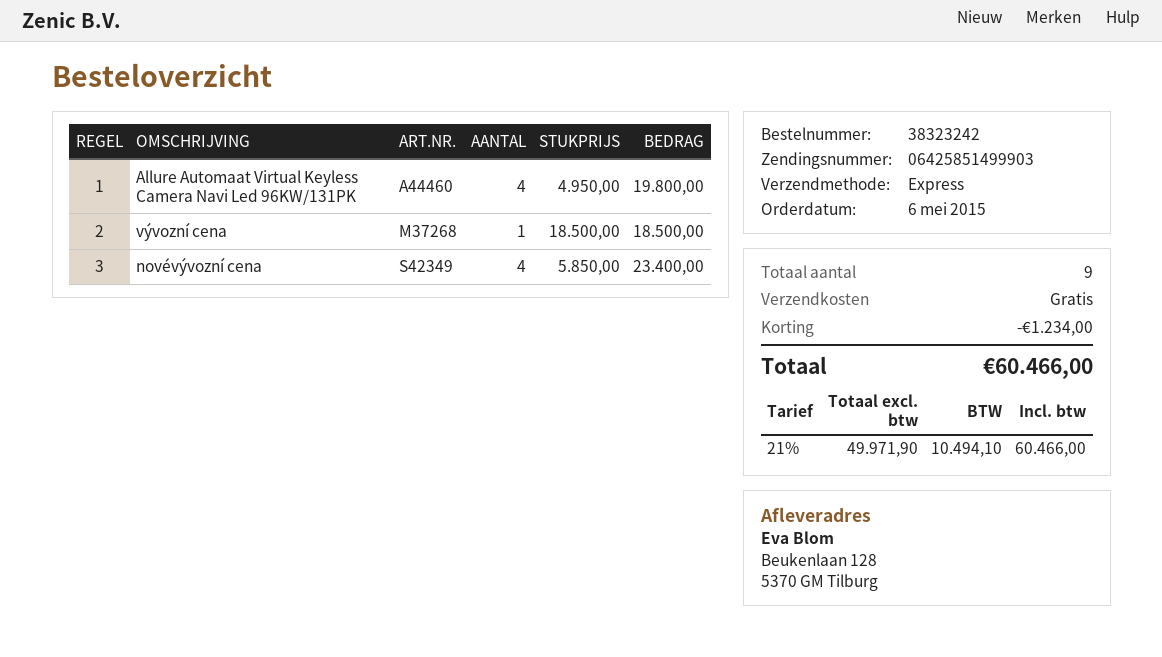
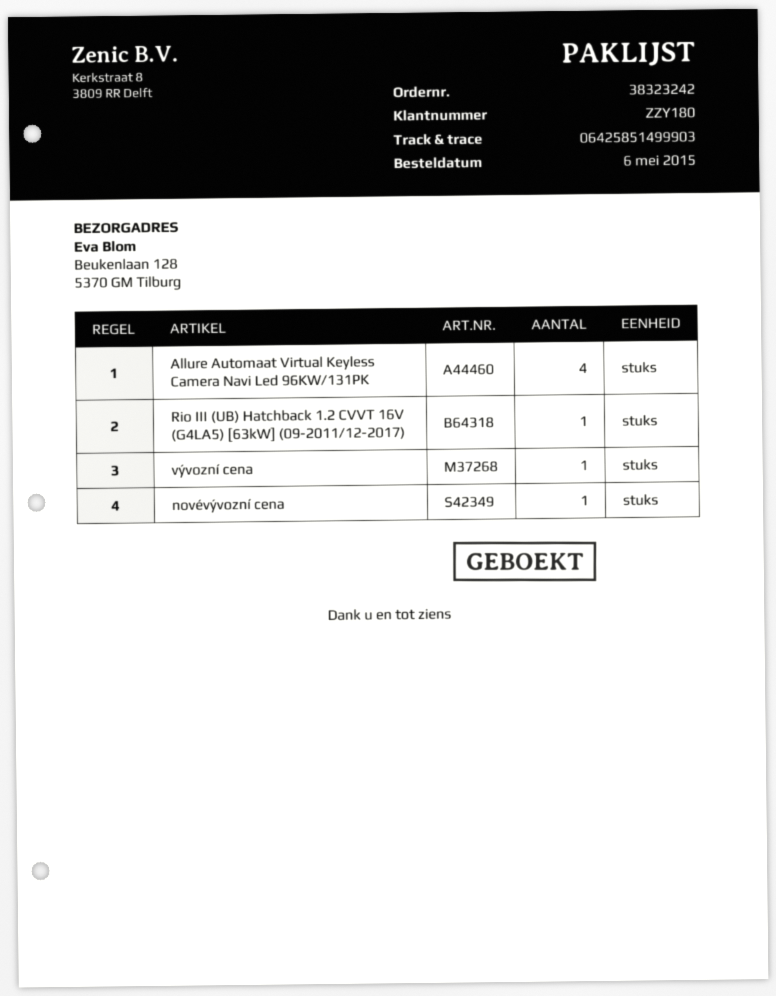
novévývozní cena: 4 -> 1
Rio III (UB) Hatchback 1.2 CVVT 16V (G4LA5) [63kW] (09-2011/12-2017): none -> 1

